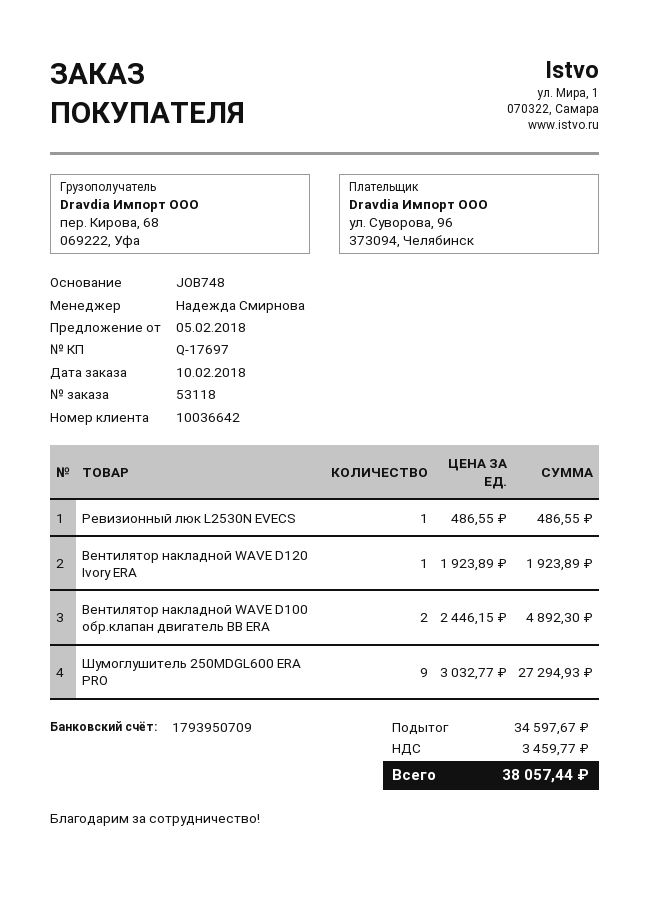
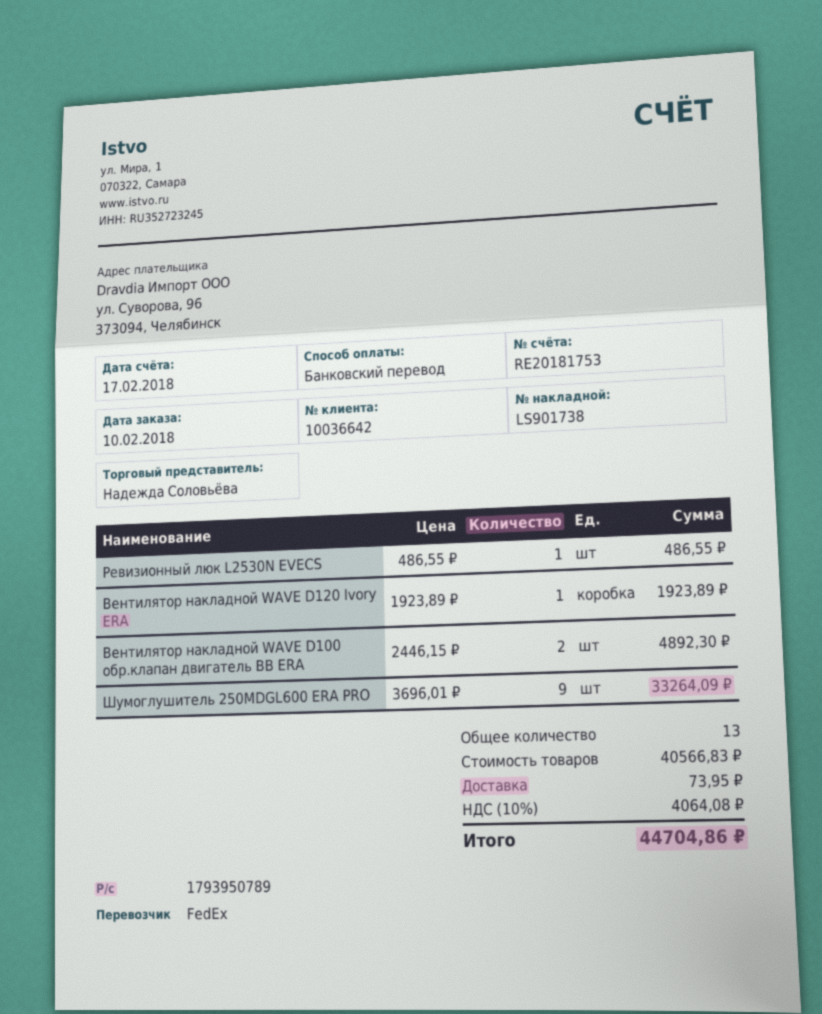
sales rep: Надежда Смирнова -> Надежда Соловьёва
bank account: 1793950709 -> 1793950789
Шумоглушитель 250MDGL600 ERA PRO: 9 x 3032.77 = 27294.93 -> 9 x 3696.01 = 33264.09
subtotal: 34597.67 -> 40566.83
shipping: none -> 73.95
tax: 3459.77 -> 4064.08
total: 38057.44 -> 44704.86

